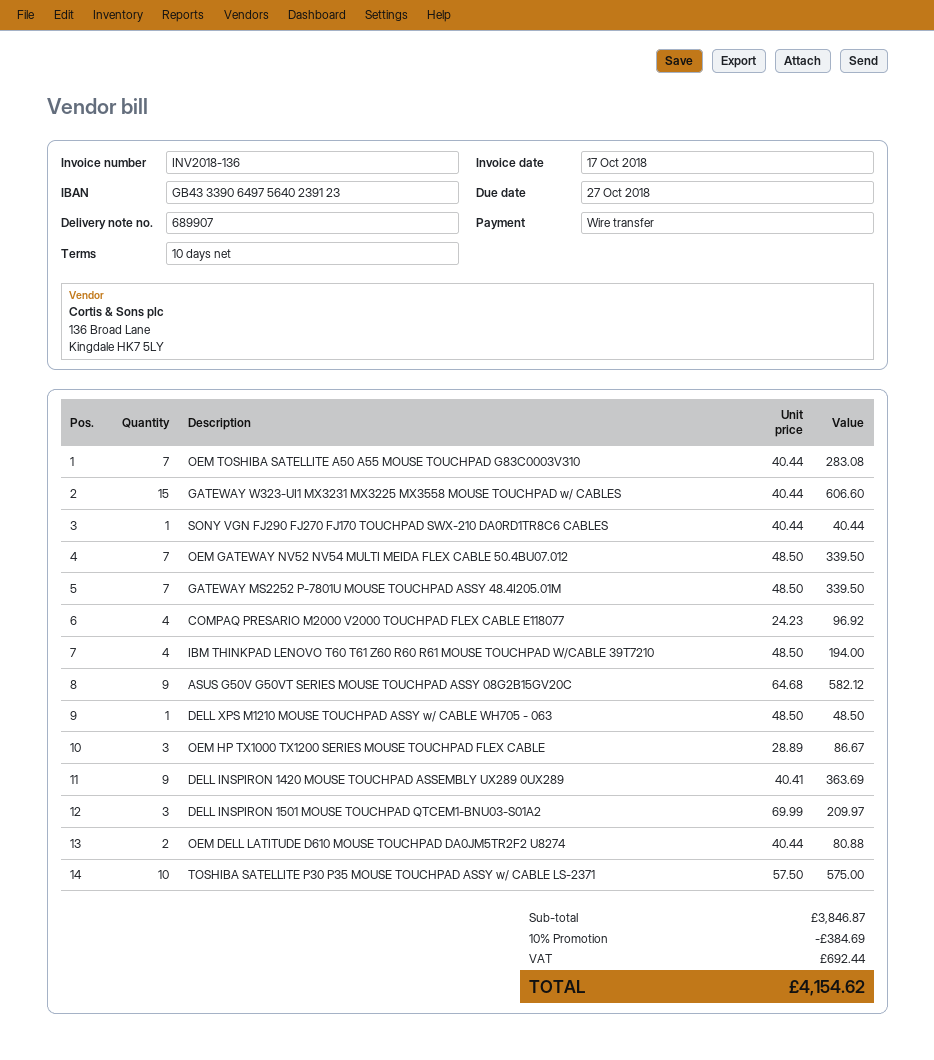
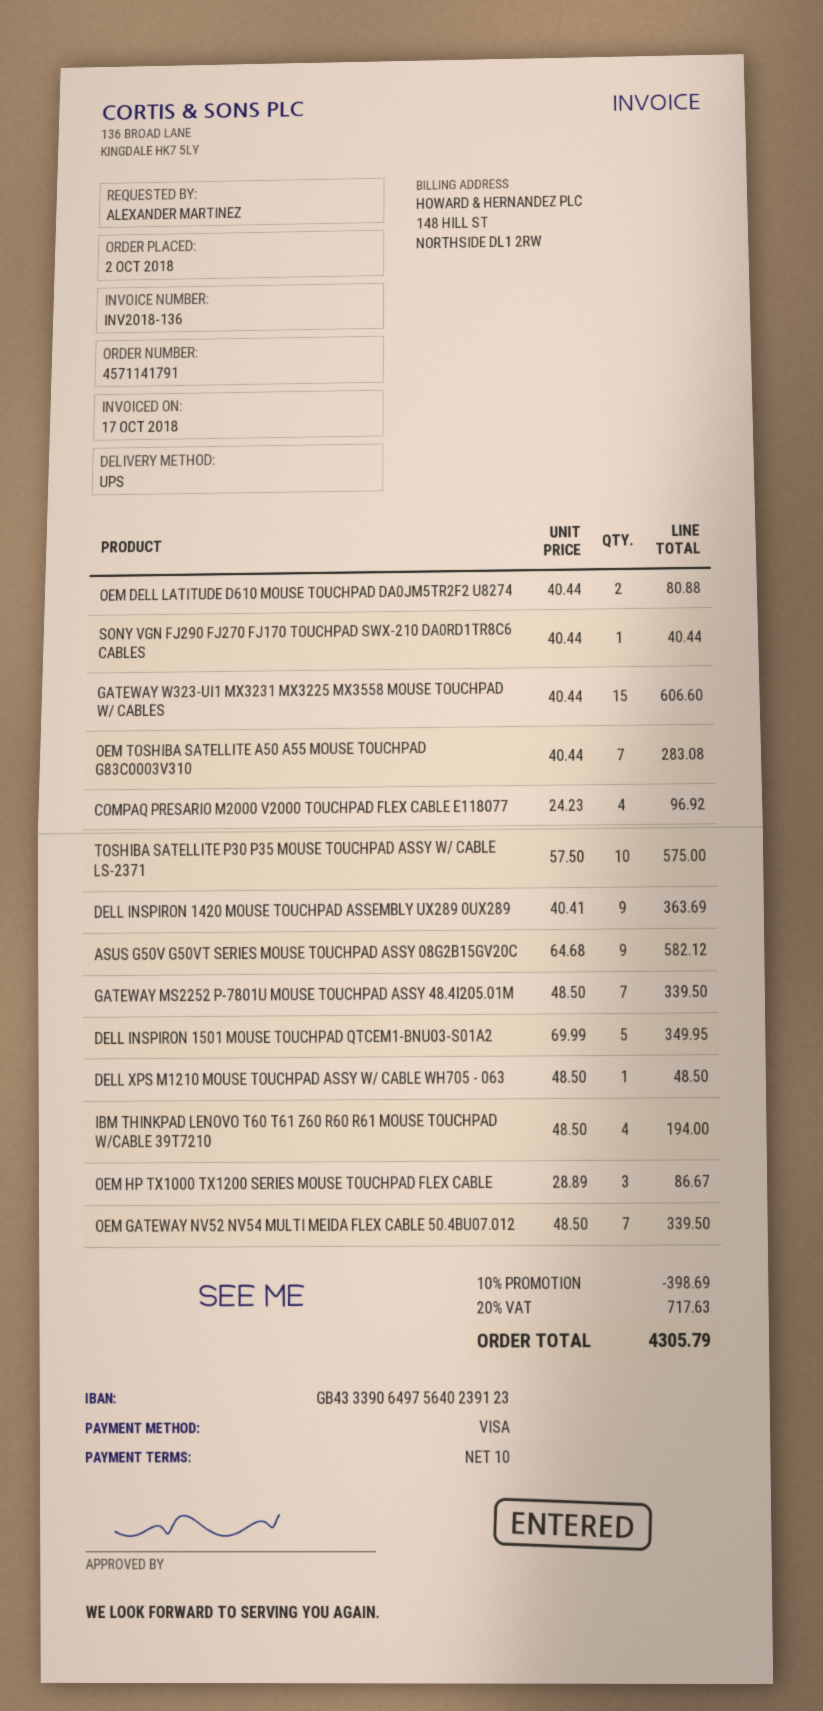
payment method: bank transfer -> Visa
DELL INSPIRON 1501 MOUSE TOUCHPAD QTCEM1-BNU03-S01A2: 3 x 69.99 = 209.97 -> 5 x 69.99 = 349.95
discount: 10% = 384.69 -> 10% = 398.69
tax: 692.44 -> 717.63
total: 4154.62 -> 4305.79

